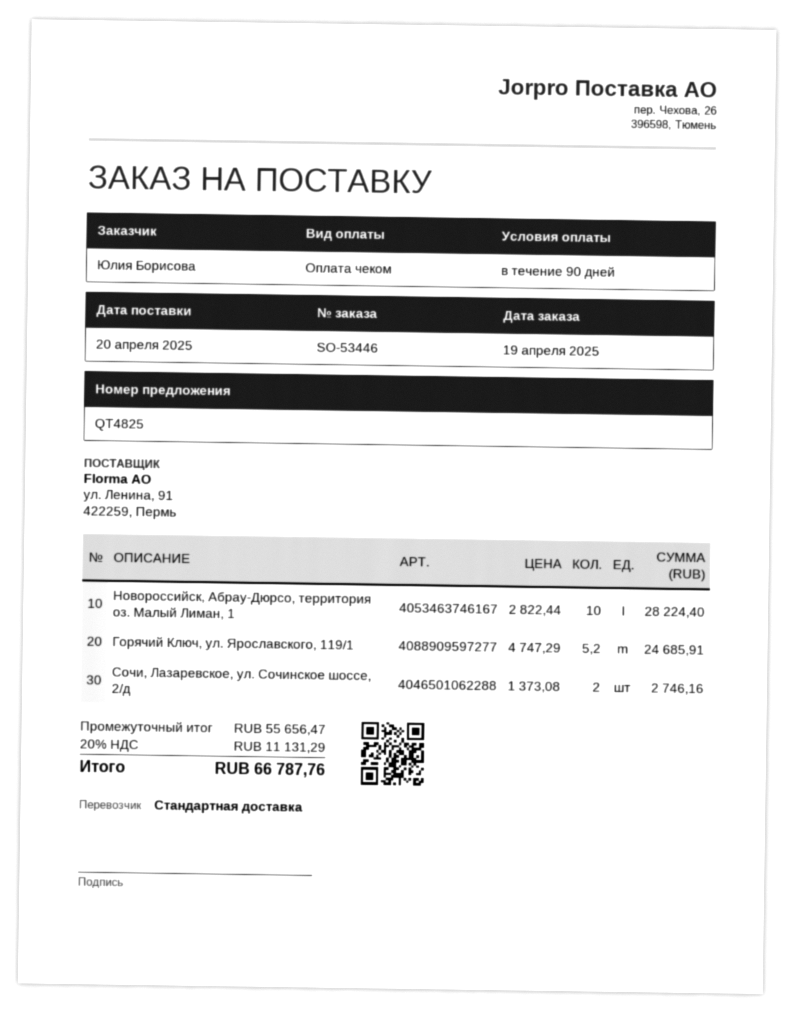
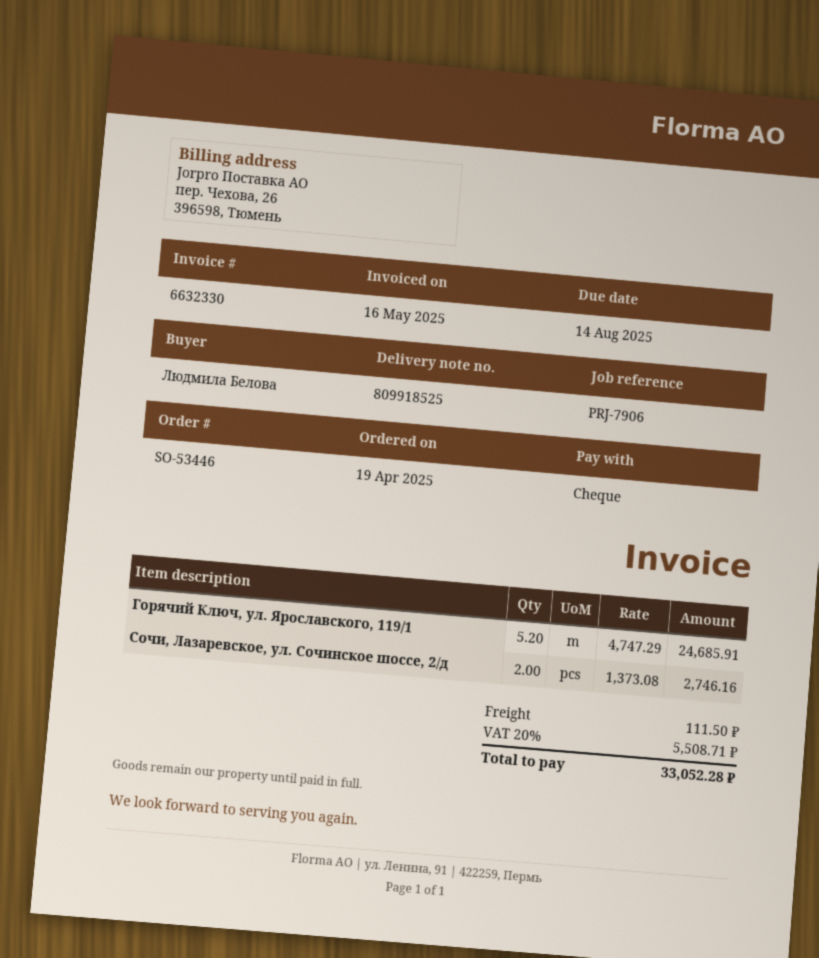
ordered by: Юлия Борисова -> Людмила Белова
Новороссийск, Абрау-Дюрсо, территория оз. Малый Лиман, 1: 10 x 2822.44 = 28224.40 -> none
shipping: none -> 111.50
tax: 20% = 11131.29 -> 20% = 5508.71
total: 66787.76 -> 33052.28

